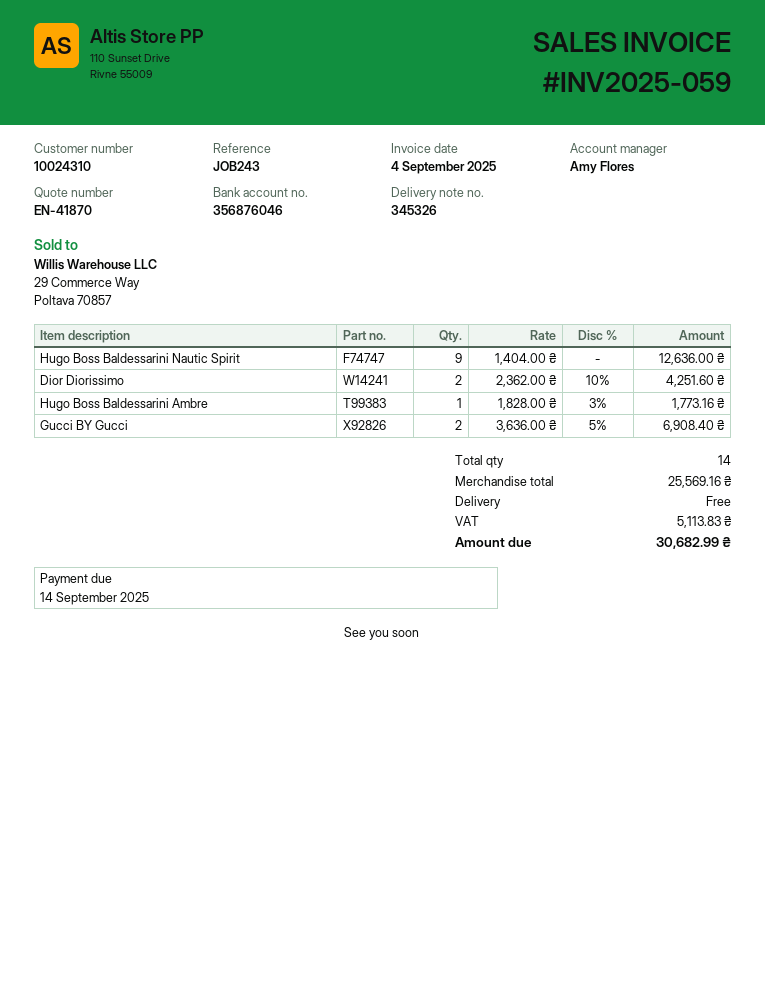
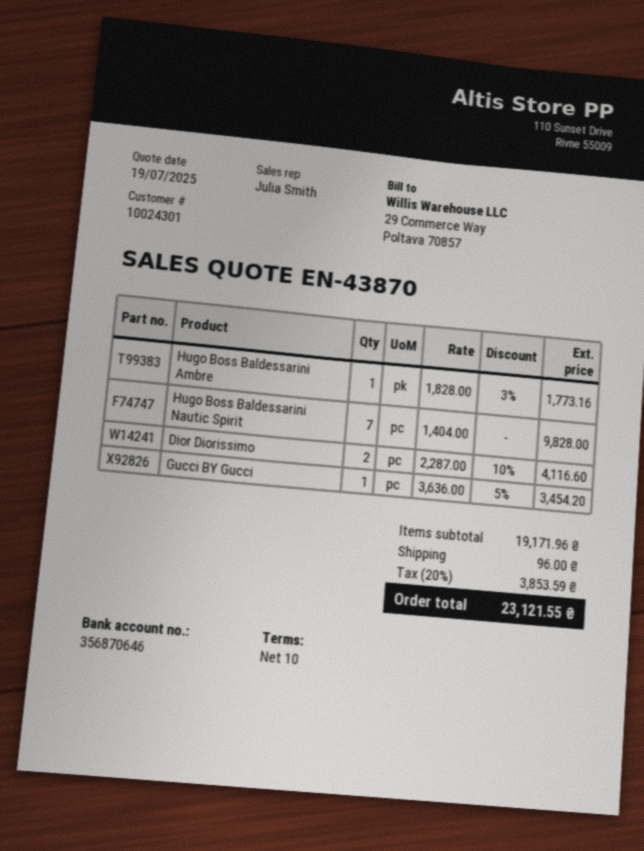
quote number: EN-41870 -> EN-43870
customer number: 10024310 -> 10024301
sales rep: Amy Flores -> Julia Smith
bank account: 356876046 -> 356870646
Hugo Boss Baldessarini Nautic Spirit: 9 x 1404.00 = 12636.00 -> 7 x 1404.00 = 9828.00
Dior Diorissimo: 2 x 2362.00 - 10% = 4251.60 -> 2 x 2287.00 - 10% = 4116.60
Gucci BY Gucci: 2 x 3636.00 - 5% = 6908.40 -> 1 x 3636.00 - 5% = 3454.20
subtotal: 25569.16 -> 19171.96
shipping: 0.00 -> 96.00
tax: 5113.83 -> 3853.59
total: 30682.99 -> 23121.55

